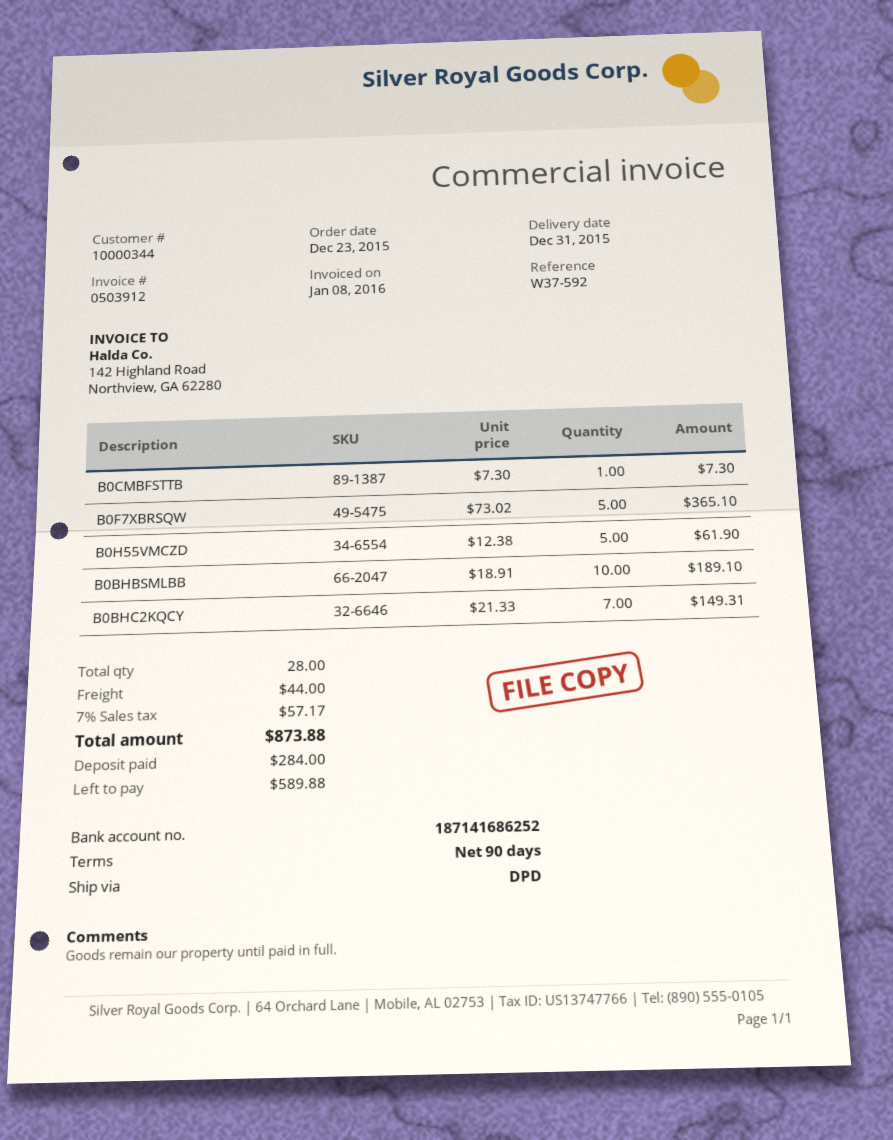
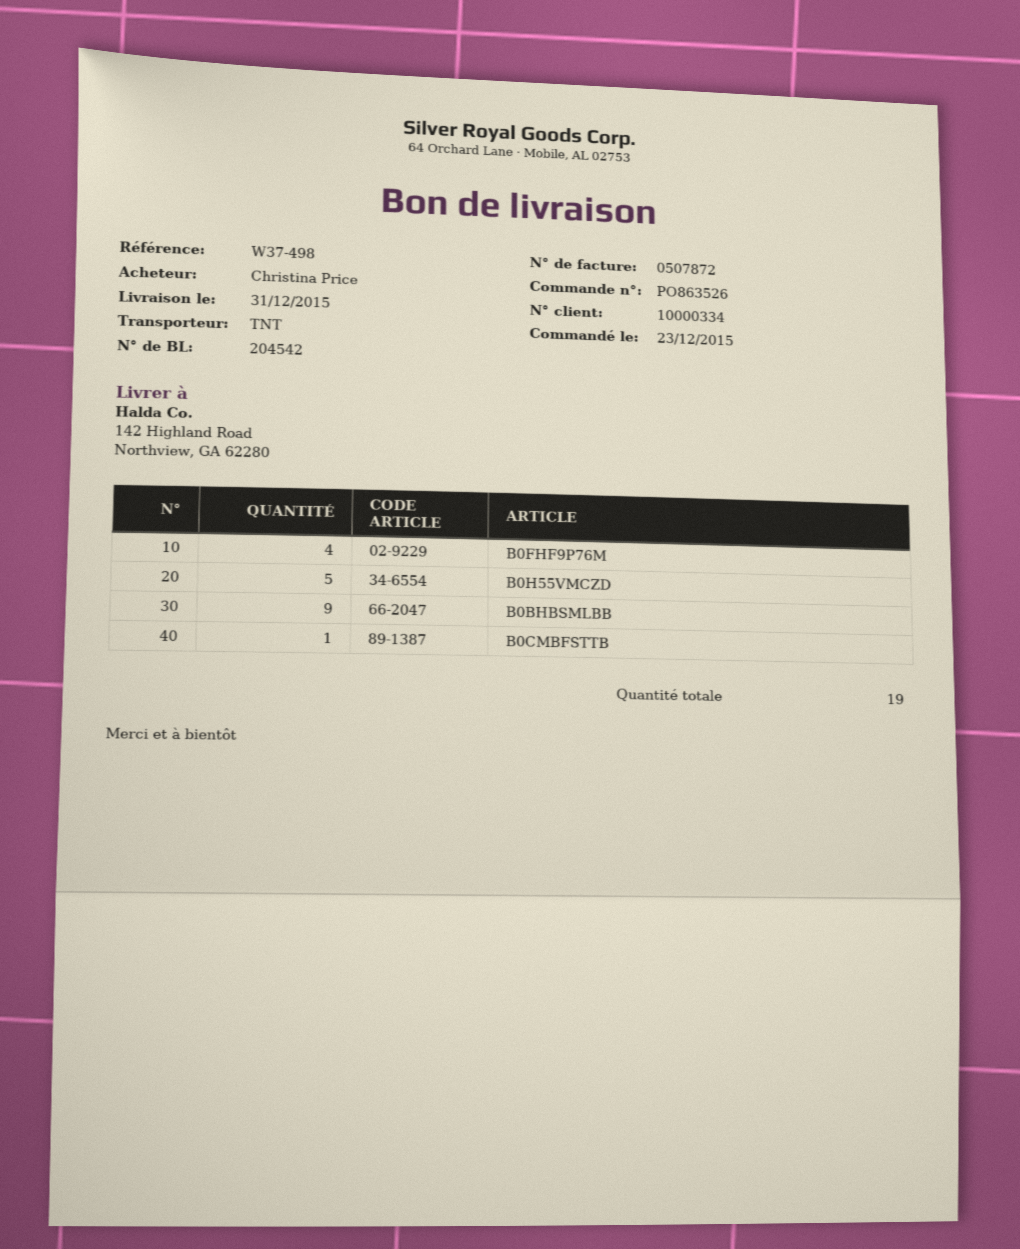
invoice number: 0503912 -> 0507872
customer number: 10000344 -> 10000334
reference: W37-592 -> W37-498
shipping method: DPD -> TNT
B0F7XBRSQW: 5 -> none
B0BHBSMLBB: 10 -> 9
B0BHC2KQCY: 7 -> none
B0FHF9P76M: none -> 4
total quantity: 28 -> 19

